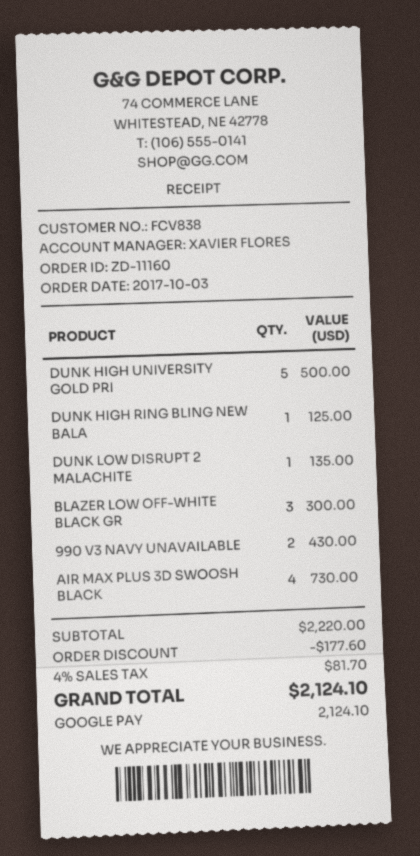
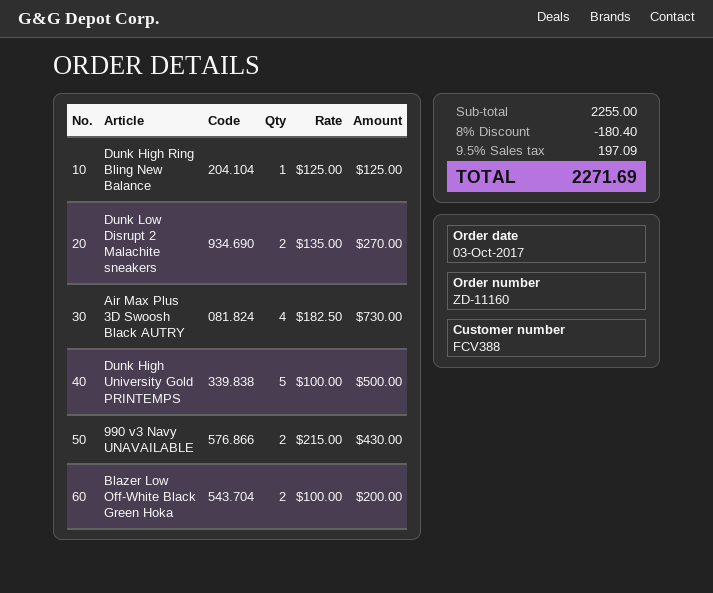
customer number: FCV838 -> FCV388
DUNK LOW DISRUPT 2 MALACHITE: 1 for 135.00 -> 2 for 270.00
BLAZER LOW OFF-WHITE BLACK GR: 3 for 300.00 -> 2 for 200.00
subtotal: 2220.00 -> 2255.00
discount: 177.60 -> 180.40
tax: 4% = 81.70 -> 9.5% = 197.09
total: 2124.10 -> 2271.69

